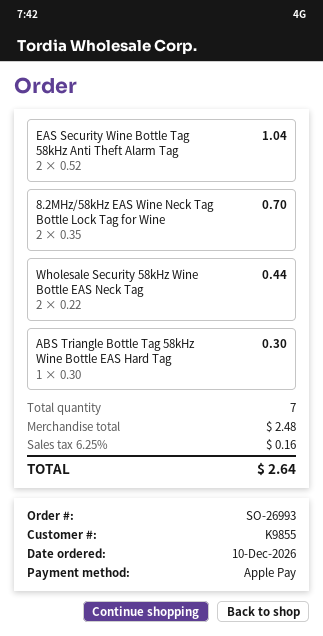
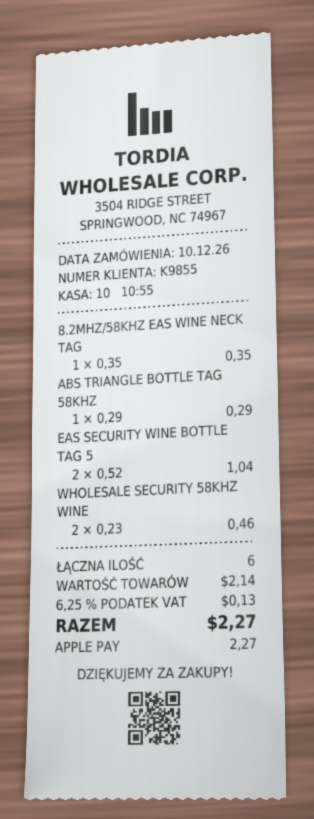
8.2MHz/58kHz EAS Wine Neck Tag Bottle Lock Tag for Wine: 2 x 0.35 = 0.70 -> 1 x 0.35 = 0.35
Wholesale Security 58kHz Wine Bottle EAS Neck Tag: 2 x 0.22 = 0.44 -> 2 x 0.23 = 0.46
ABS Triangle Bottle Tag 58kHz Wine Bottle EAS Hard Tag: 1 x 0.30 = 0.30 -> 1 x 0.29 = 0.29
total quantity: 7 -> 6
subtotal: 2.48 -> 2.14
tax: 6.25% = 0.16 -> 6.25% = 0.13
total: 2.64 -> 2.27

